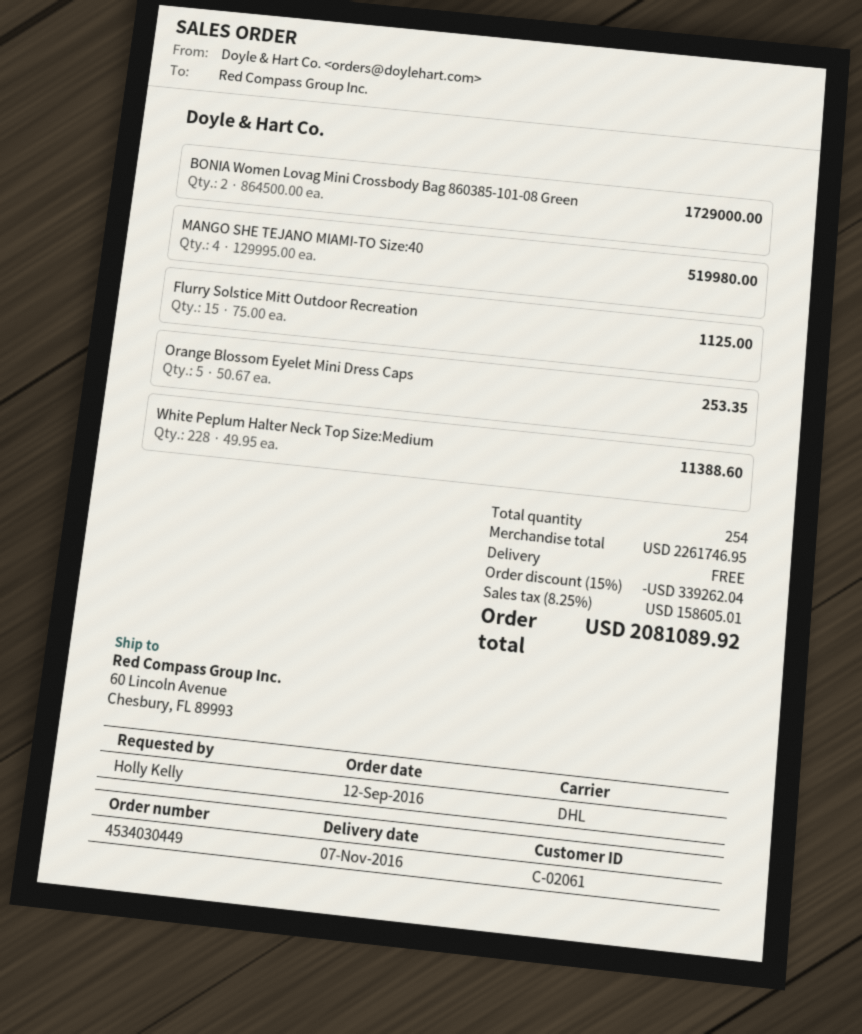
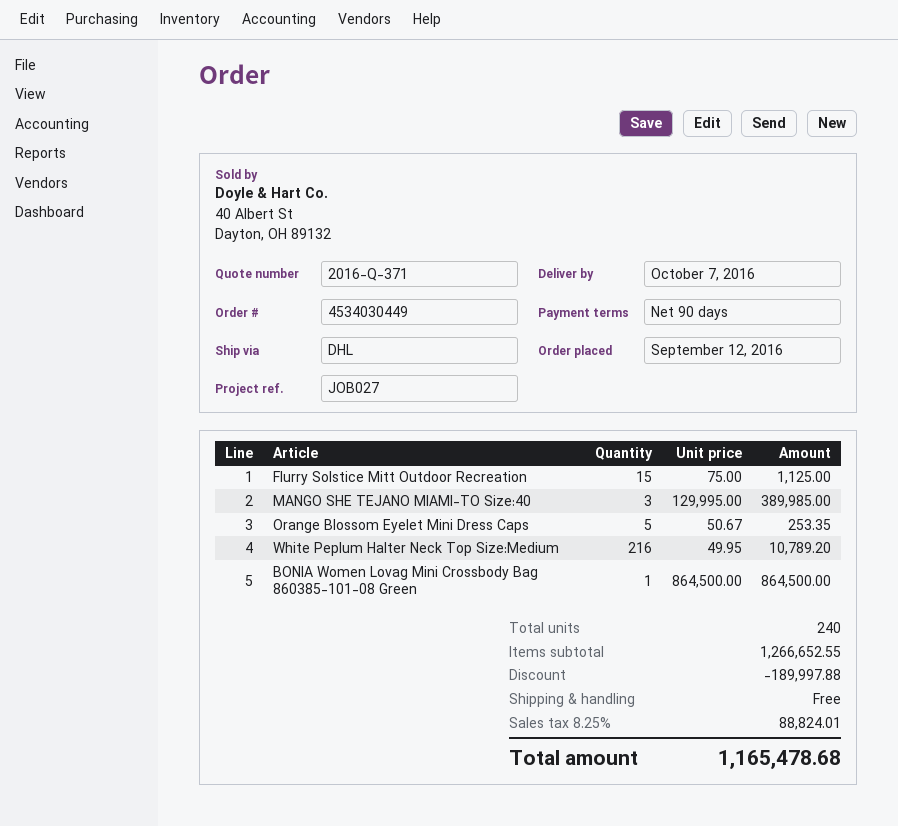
delivery date: 2016-11-07 -> 2016-10-07
BONIA Women Lovag Mini Crossbody Bag 860385-101-08 Green: 2 x 864500.00 = 1729000.00 -> 1 x 864500.00 = 864500.00
MANGO SHE TEJANO MIAMI-TO Size:40: 4 x 129995.00 = 519980.00 -> 3 x 129995.00 = 389985.00
White Peplum Halter Neck Top Size:Medium: 228 x 49.95 = 11388.60 -> 216 x 49.95 = 10789.20
total quantity: 254 -> 240
subtotal: 2261746.95 -> 1266652.55
discount: 339262.04 -> 189997.88
tax: 8.25% = 158605.01 -> 8.25% = 88824.01
total: 2081089.92 -> 1165478.68

